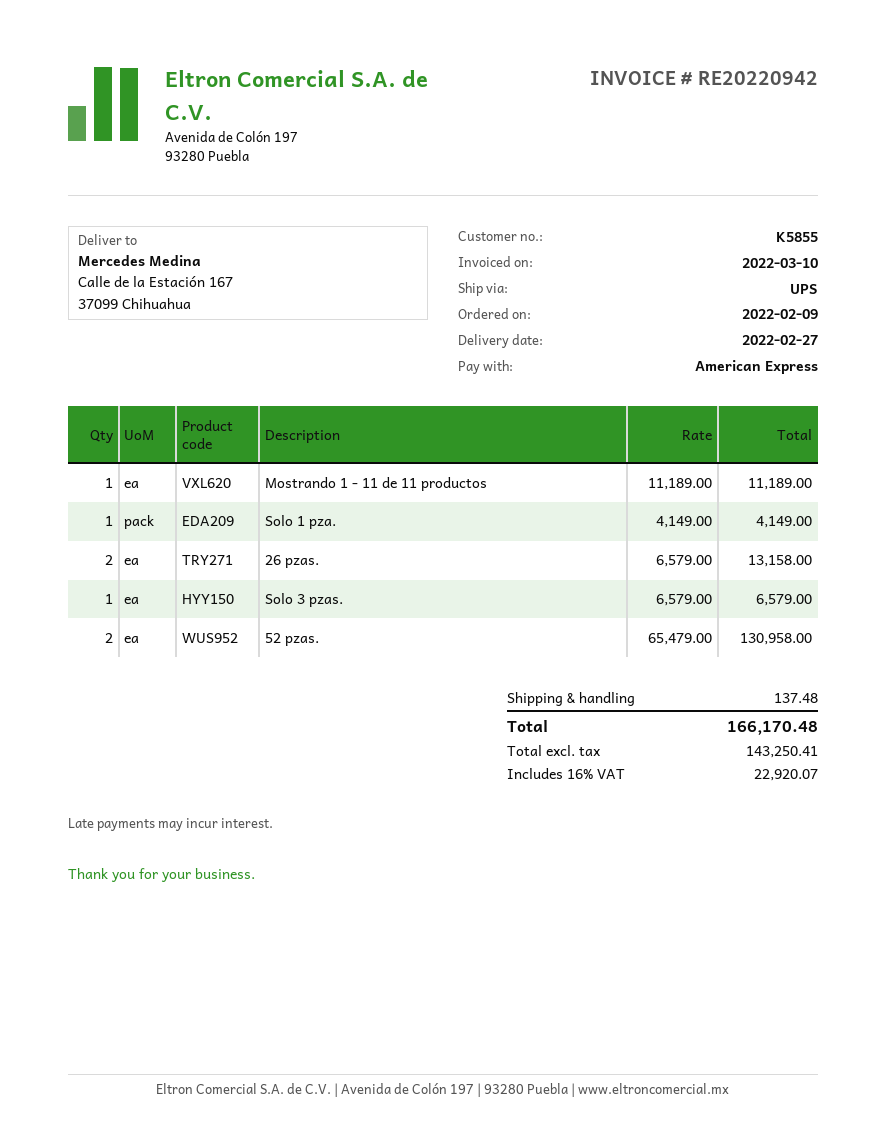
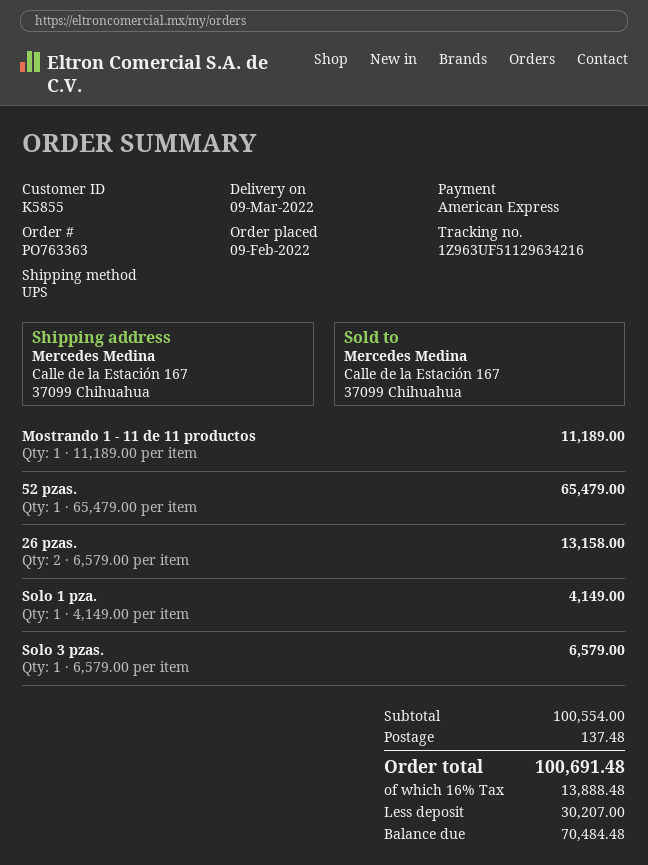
delivery date: 2022-02-27 -> 2022-03-09
52 pzas.: 2 x 65479.00 = 130958.00 -> 1 x 65479.00 = 65479.00
tax: 16% = 22920.07 -> 16% = 13888.48
total: 166170.48 -> 100691.48

